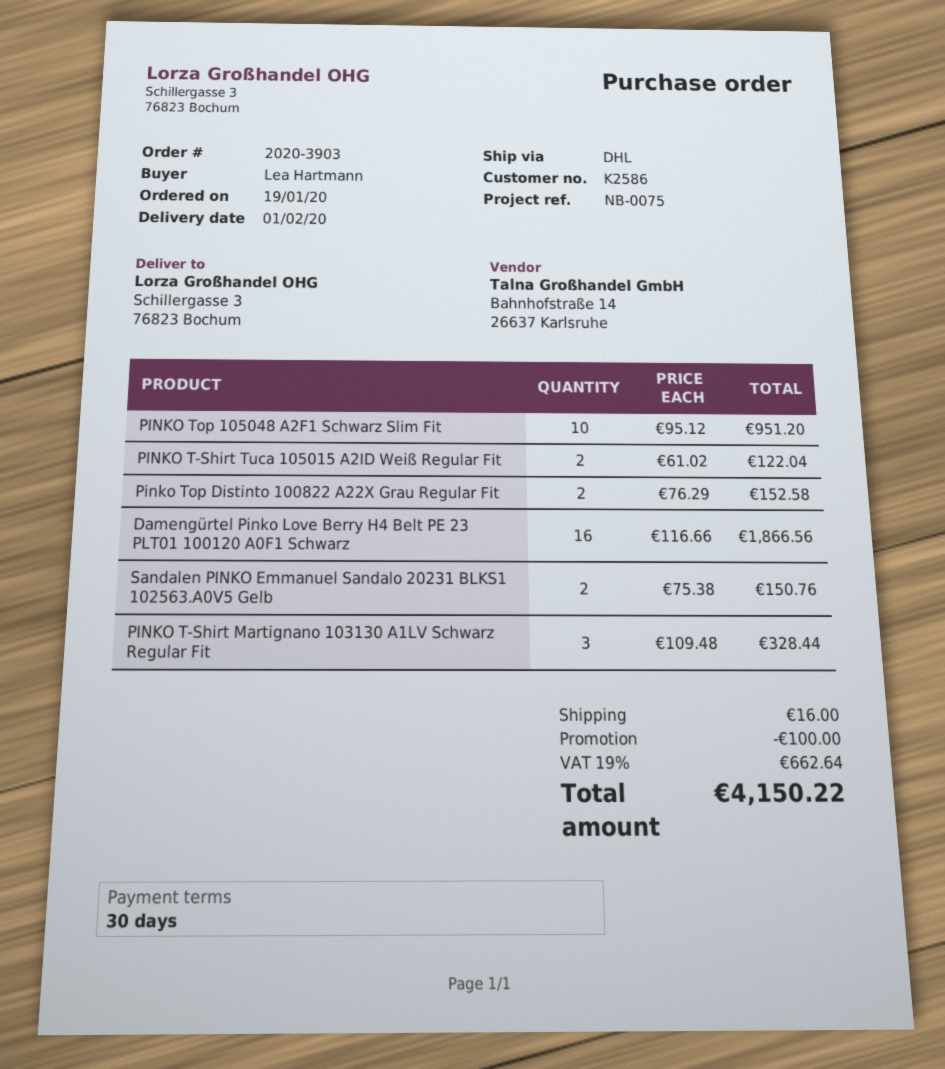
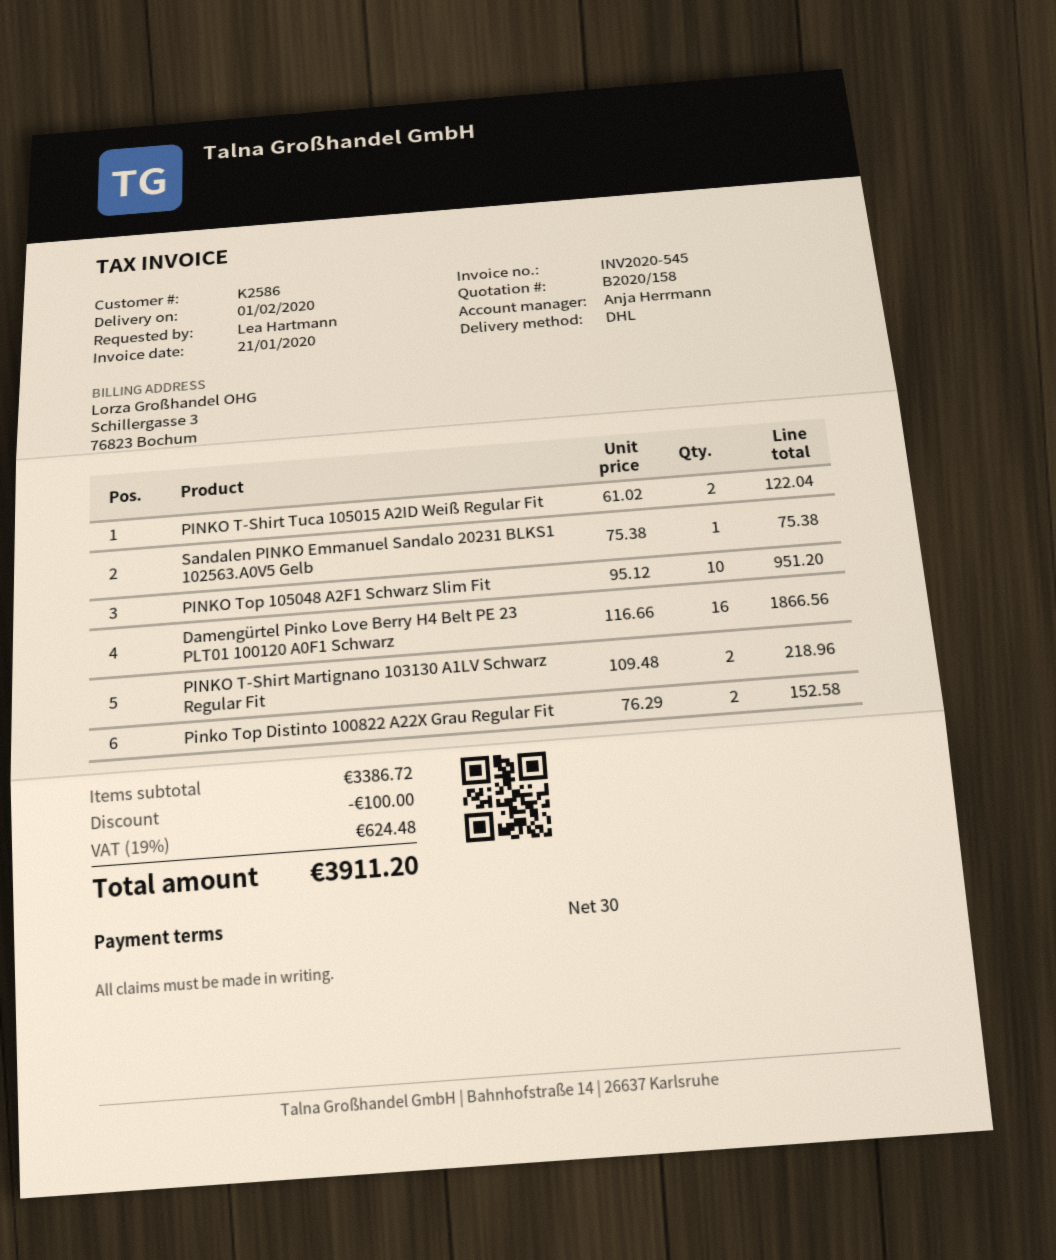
Sandalen PINKO Emmanuel Sandalo 20231 BLKS1 102563.A0V5 Gelb: 2 x 75.38 = 150.76 -> 1 x 75.38 = 75.38
PINKO T-Shirt Martignano 103130 A1LV Schwarz Regular Fit: 3 x 109.48 = 328.44 -> 2 x 109.48 = 218.96
shipping: 16.00 -> none
tax: 19% = 662.64 -> 19% = 624.48
total: 4150.22 -> 3911.20

